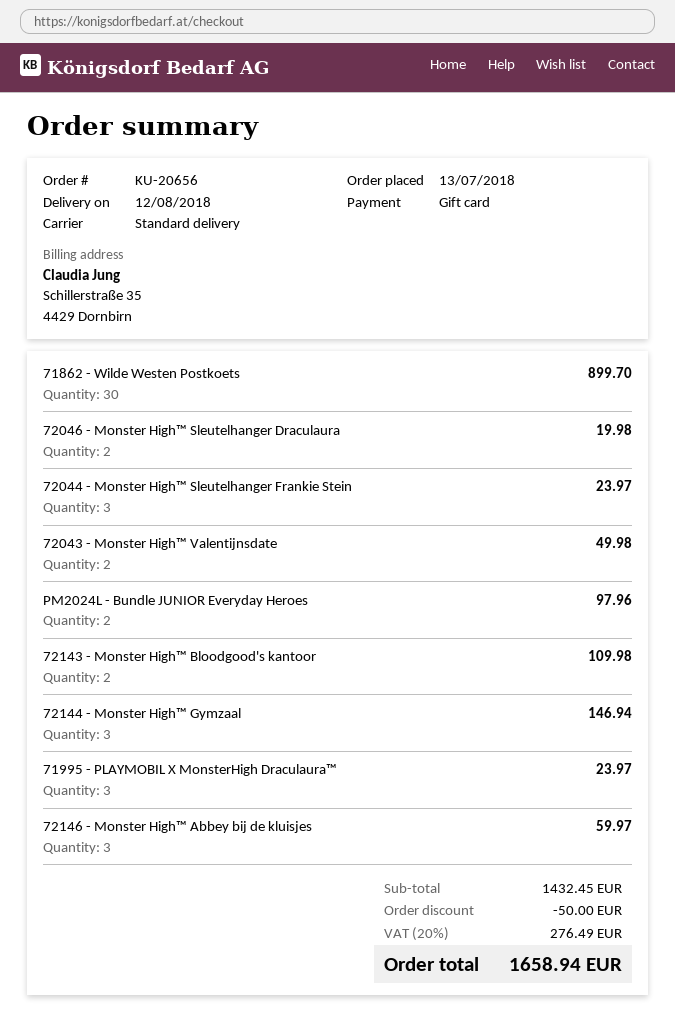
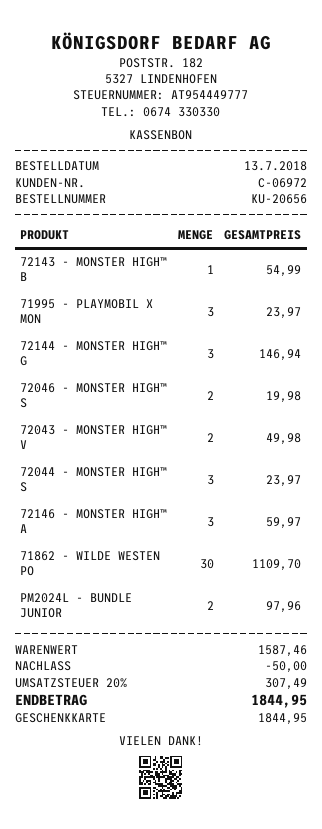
71862 - Wilde Westen Postkoets: 30 for 899.70 -> 30 for 1109.70
72143 - Monster High™ Bloodgood's kantoor: 2 for 109.98 -> 1 for 54.99
subtotal: 1432.45 -> 1587.46
tax: 20% = 276.49 -> 20% = 307.49
total: 1658.94 -> 1844.95

